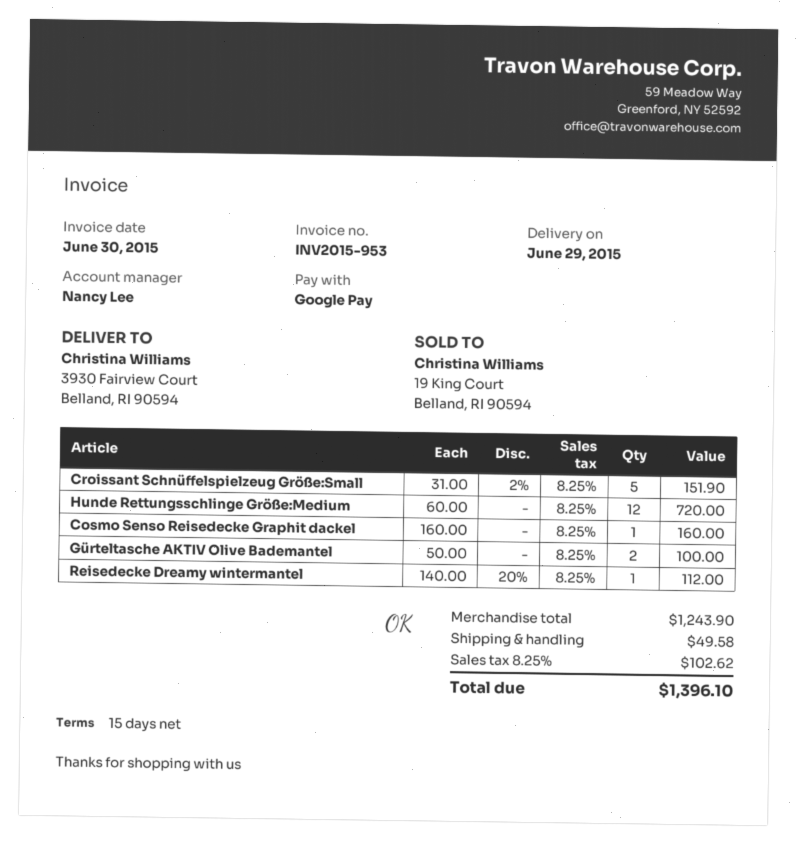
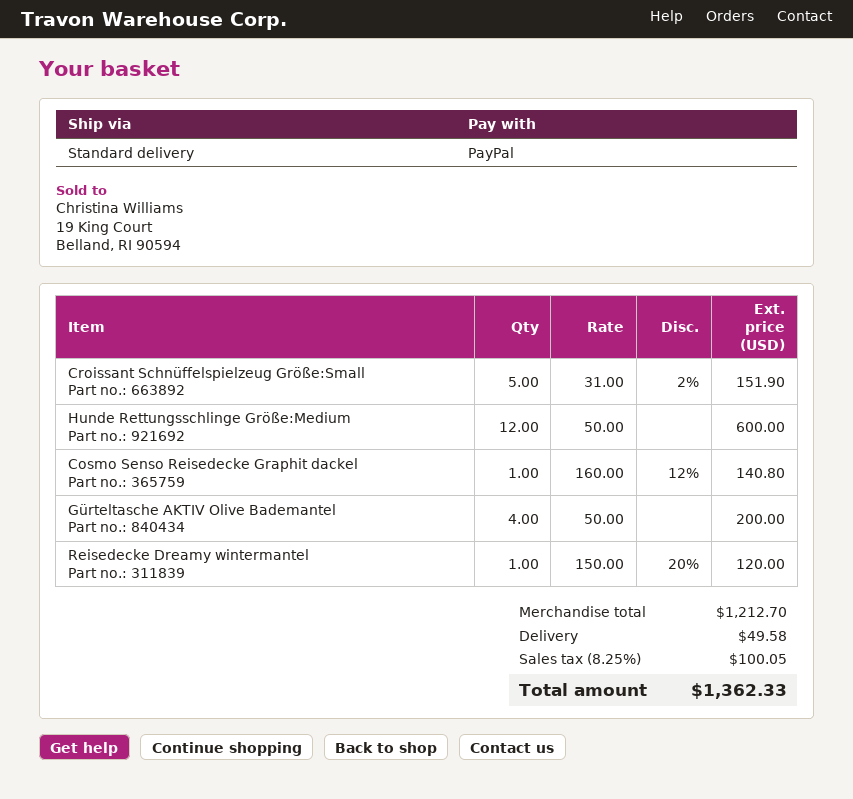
payment method: Google Pay -> PayPal
Hunde Rettungsschlinge Größe:Medium: 12 x 60.00 = 720.00 -> 12 x 50.00 = 600.00
Cosmo Senso Reisedecke Graphit dackel: 1 x 160.00 = 160.00 -> 1 x 160.00 - 12% = 140.80
Gürteltasche AKTIV Olive Bademantel: 2 x 50.00 = 100.00 -> 4 x 50.00 = 200.00
Reisedecke Dreamy wintermantel: 1 x 140.00 - 20% = 112.00 -> 1 x 150.00 - 20% = 120.00
subtotal: 1243.90 -> 1212.70
tax: 8.25% = 102.62 -> 8.25% = 100.05
total: 1396.10 -> 1362.33

